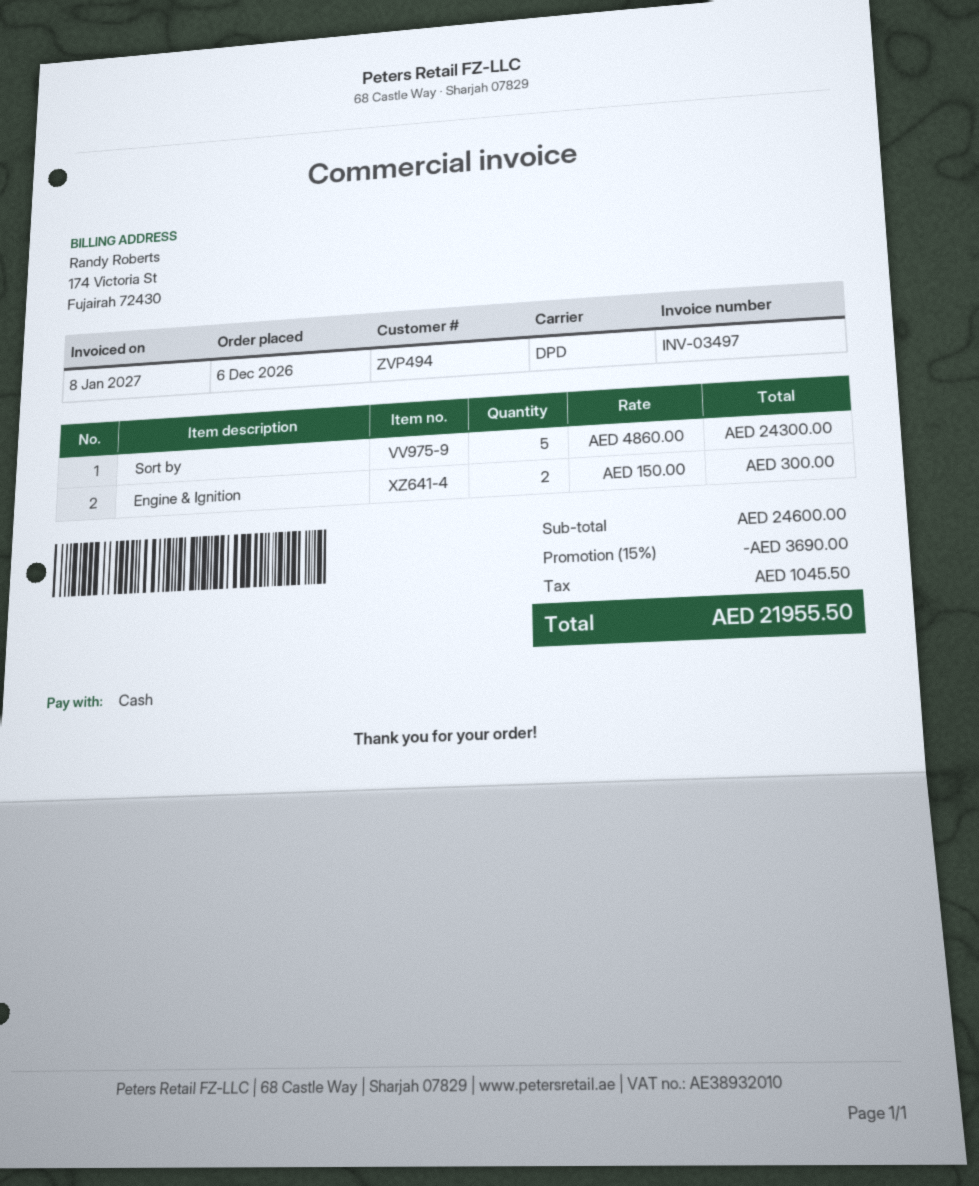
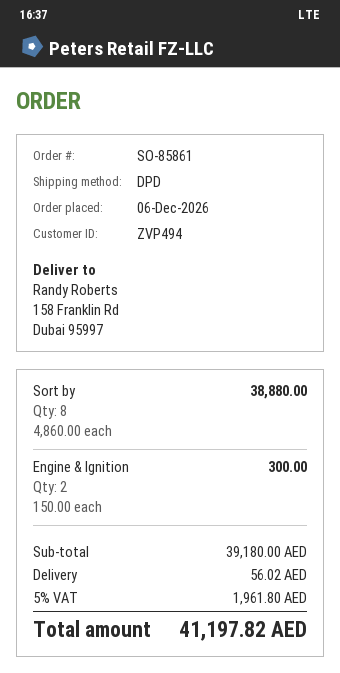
Sort by: 5 x 4860.00 = 24300.00 -> 8 x 4860.00 = 38880.00
subtotal: 24600.00 -> 39180.00
discount: 15% = 3690.00 -> none
shipping: none -> 56.02
tax: 1045.50 -> 1961.80
total: 21955.50 -> 41197.82

